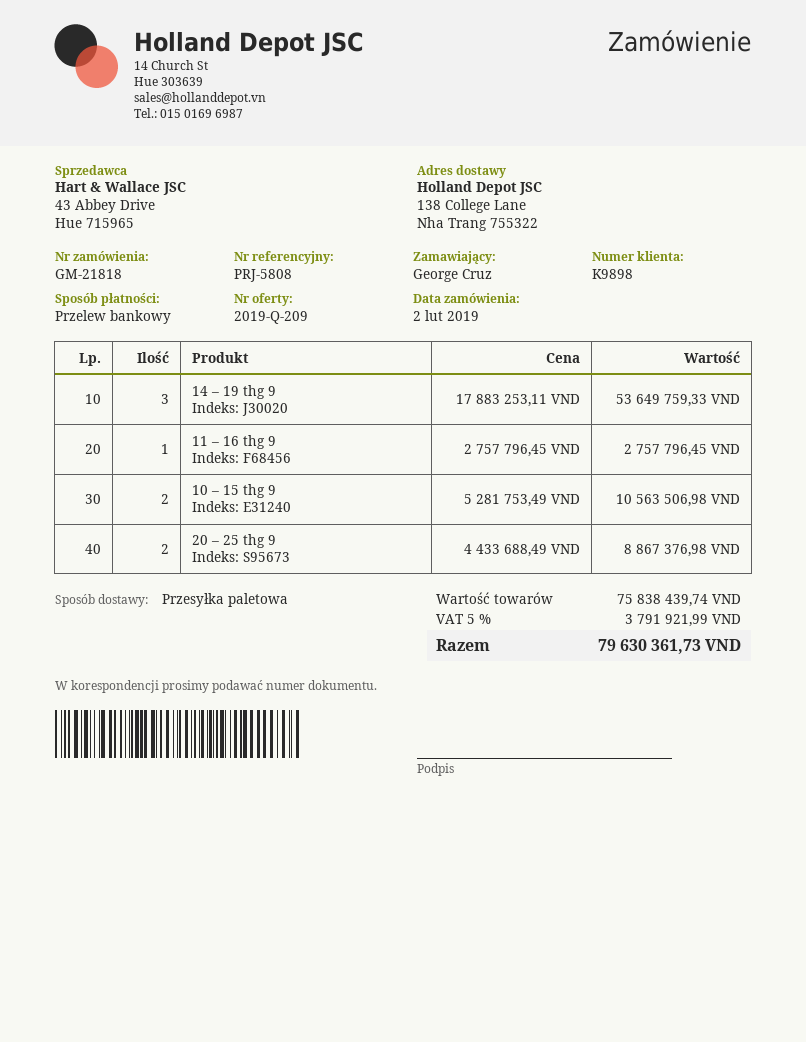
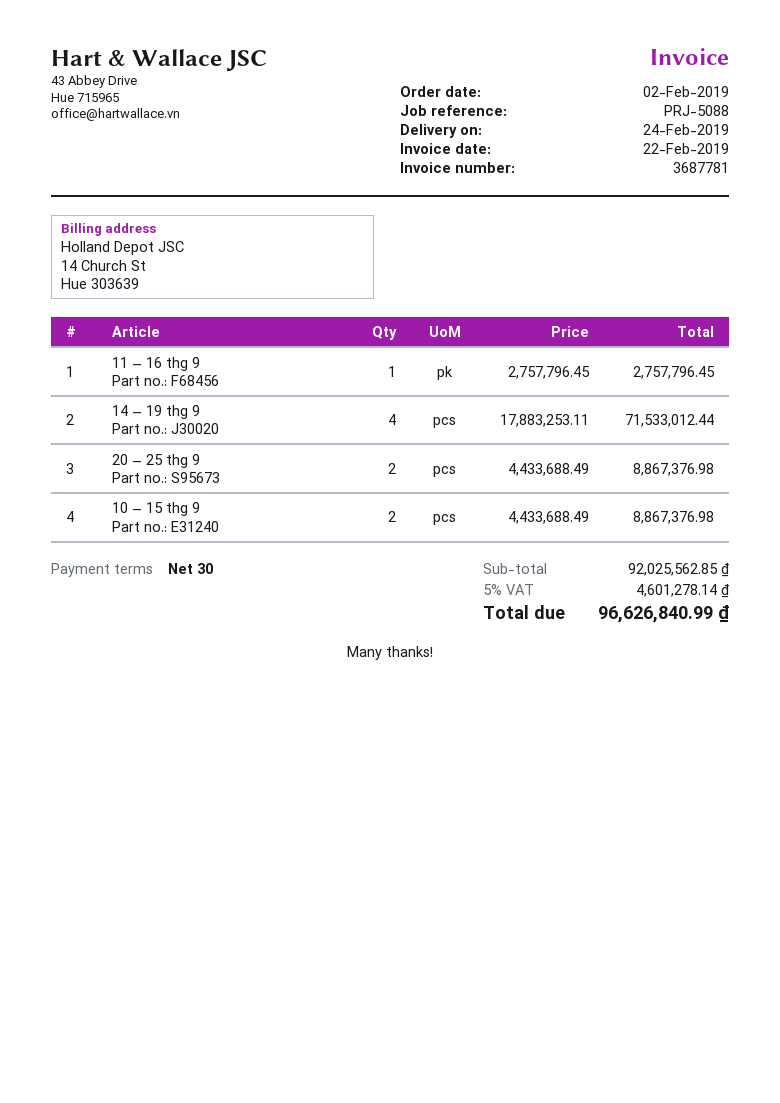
reference: PRJ-5808 -> PRJ-5088
14 – 19 thg 9: 3 x 17883253.11 = 53649759.33 -> 4 x 17883253.11 = 71533012.44
10 – 15 thg 9: 2 x 5281753.49 = 10563506.98 -> 2 x 4433688.49 = 8867376.98
subtotal: 75838439.74 -> 92025562.85
tax: 5% = 3791921.99 -> 5% = 4601278.14
total: 79630361.73 -> 96626840.99

